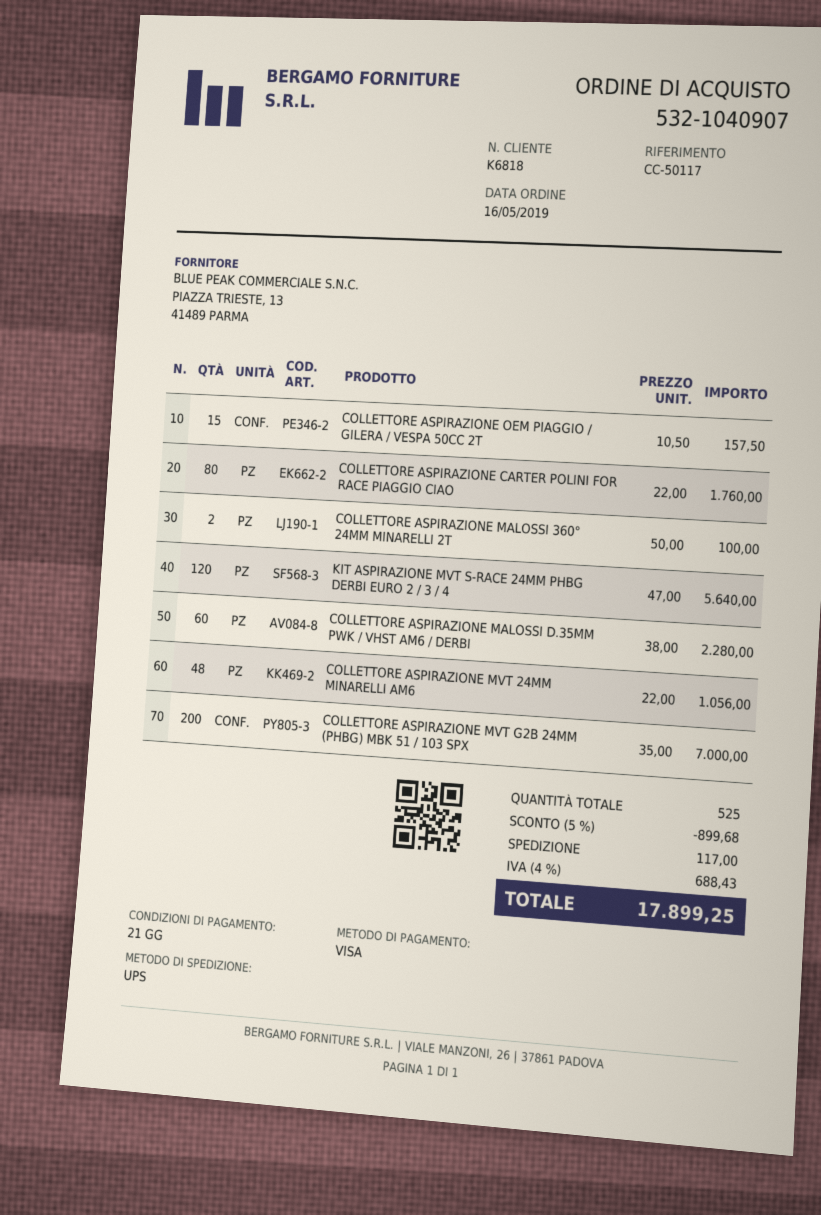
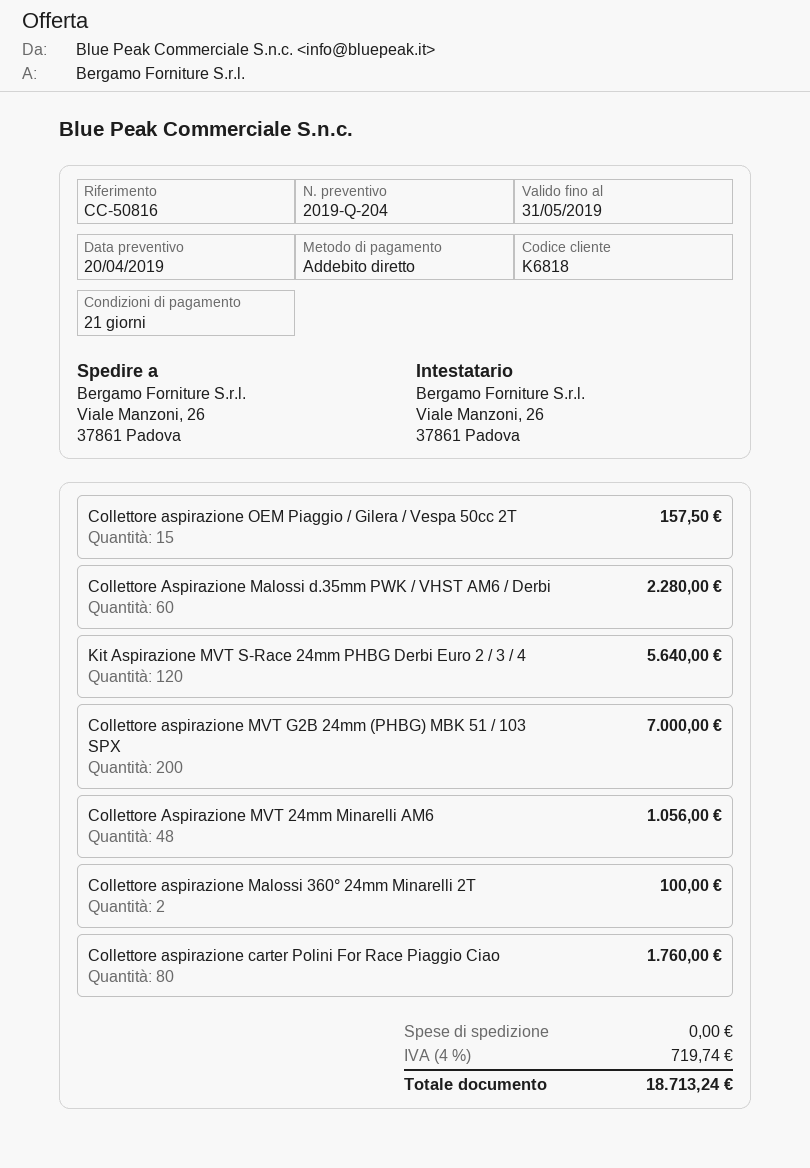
reference: CC-50117 -> CC-50816
payment method: Visa -> direct debit
discount: 5% = 899.68 -> none
shipping: 117.00 -> 0.00
tax: 4% = 688.43 -> 4% = 719.74
total: 17899.25 -> 18713.24

